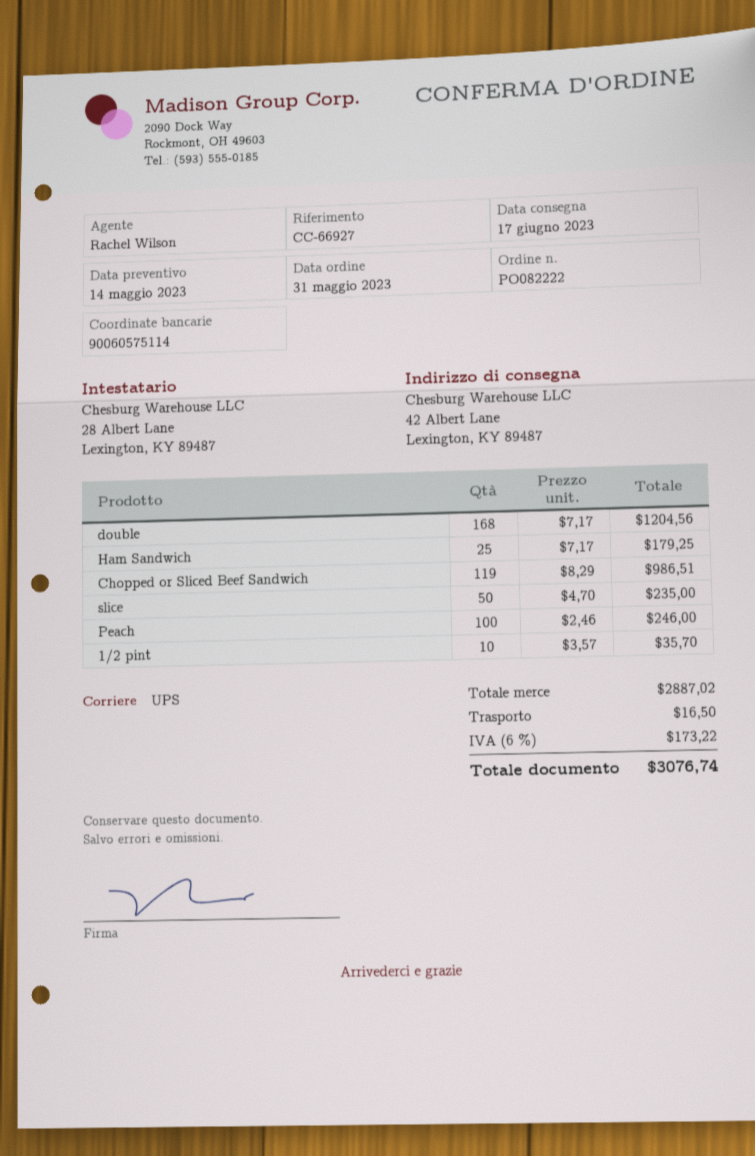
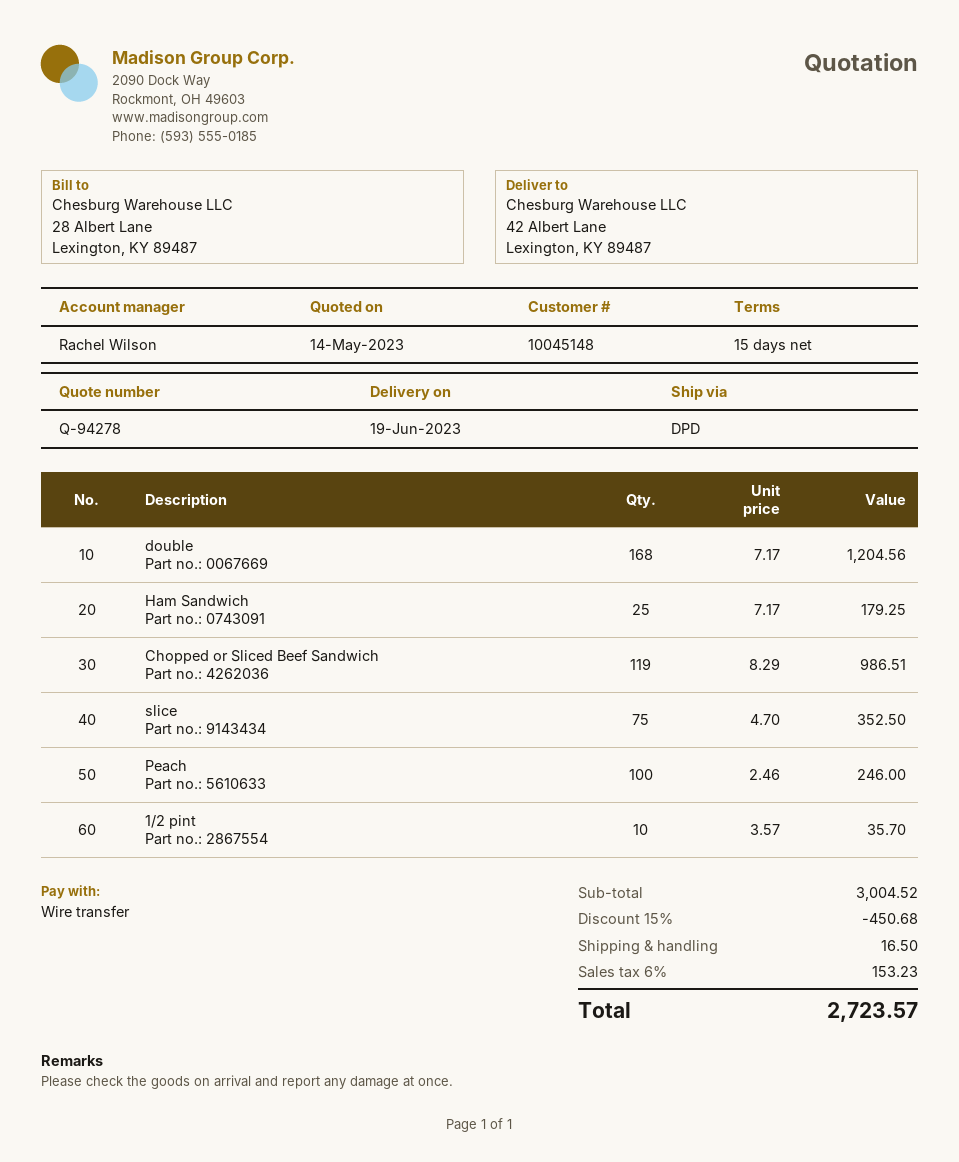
delivery date: 2023-06-17 -> 2023-06-19
shipping method: UPS -> DPD
slice: 50 x 4.70 = 235.00 -> 75 x 4.70 = 352.50
subtotal: 2887.02 -> 3004.52
discount: none -> 15% = 450.68
tax: 6% = 173.22 -> 6% = 153.23
total: 3076.74 -> 2723.57

